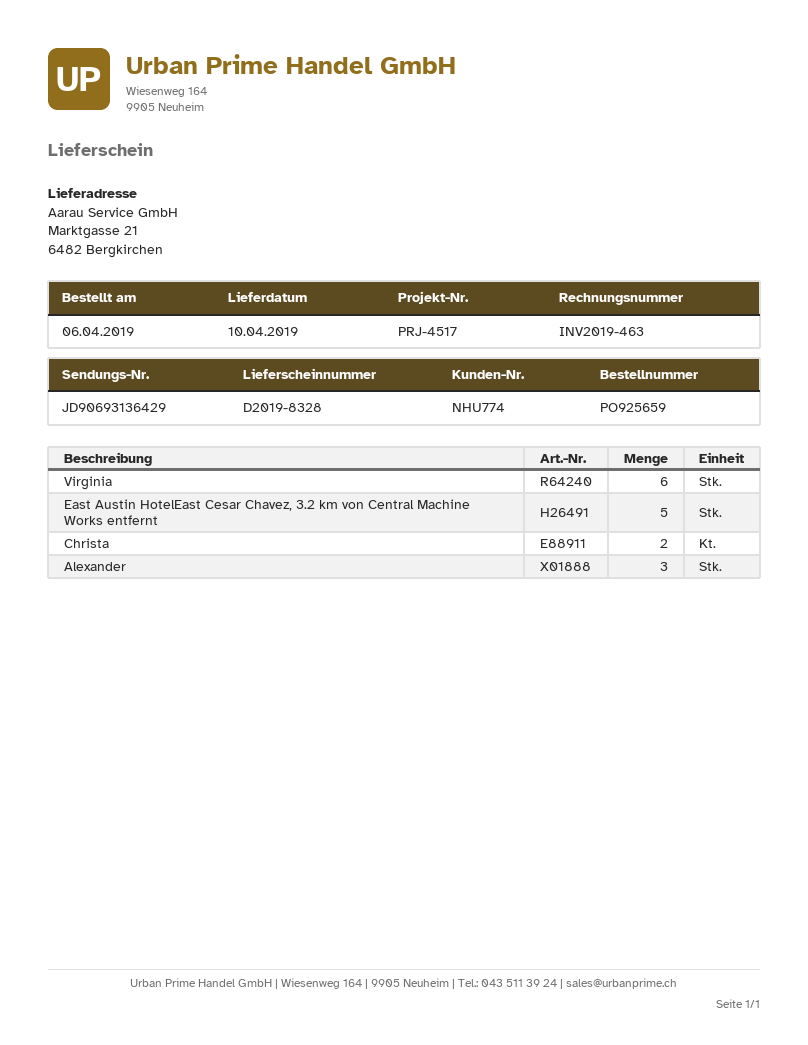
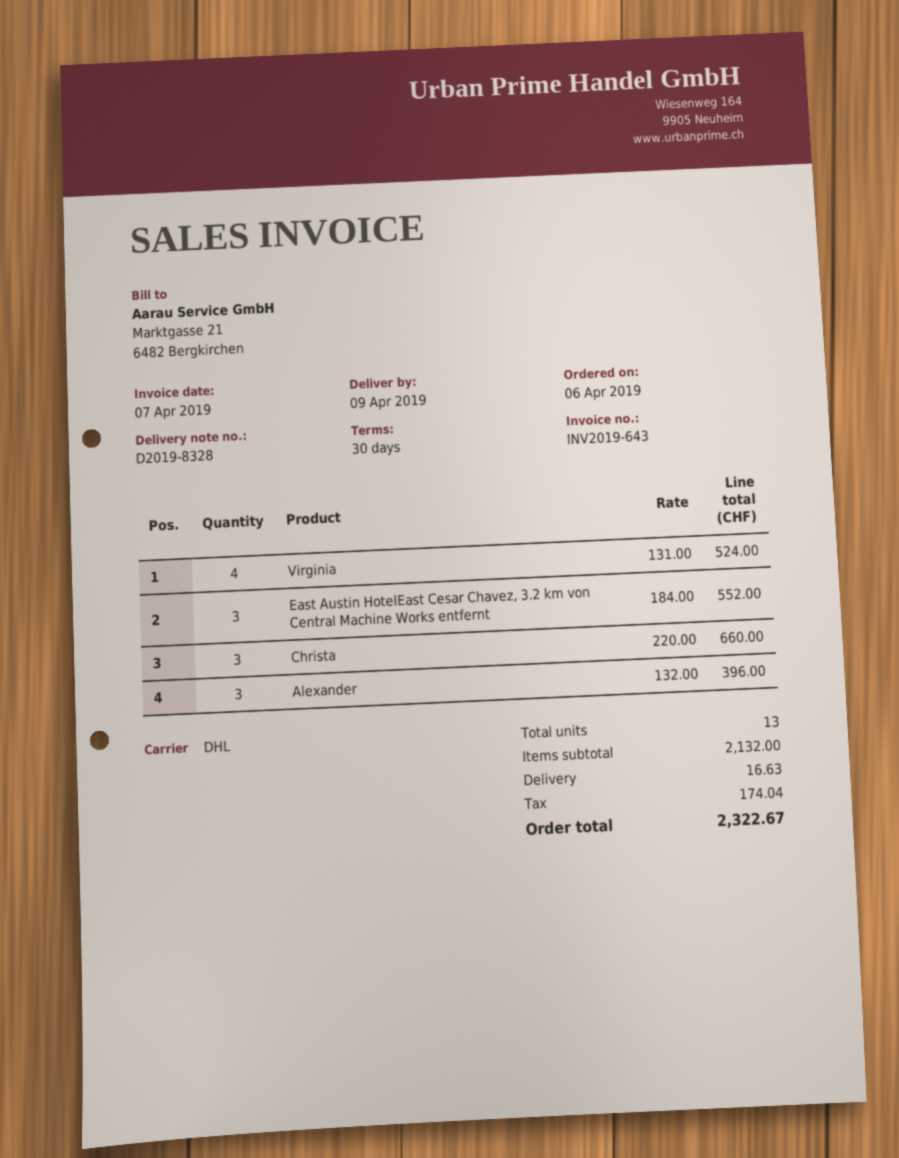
delivery date: 2019-04-10 -> 2019-04-09
invoice number: INV2019-463 -> INV2019-643
Virginia: 6 -> 4
East Austin HotelEast Cesar Chavez, 3.2 km von Central Machine Works entfernt: 5 -> 3
Christa: 2 -> 3

